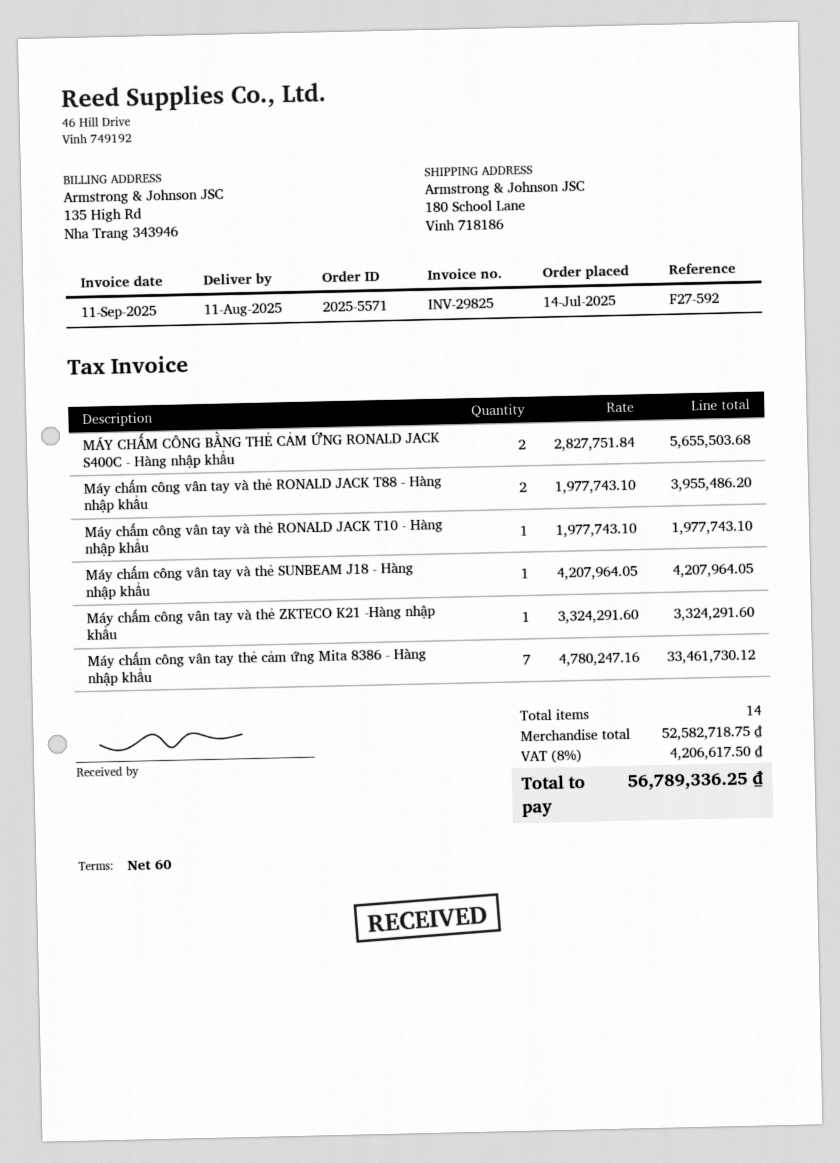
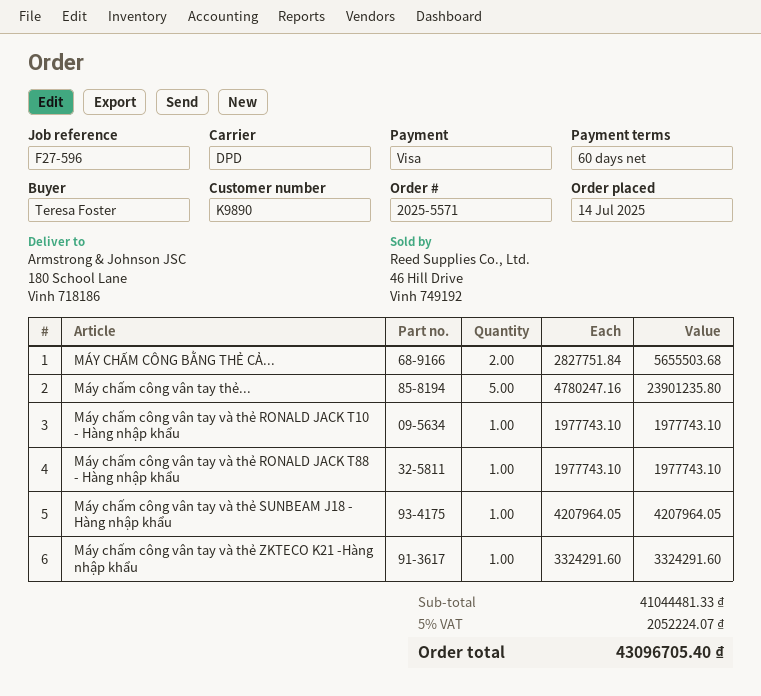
reference: F27-592 -> F27-596
Máy chấm công vân tay và thẻ RONALD JACK T88 - Hàng nhập khẩu: 2 x 1977743.10 = 3955486.20 -> 1 x 1977743.10 = 1977743.10
Máy chấm công vân tay thẻ cảm ứng Mita 8386 - Hàng nhập khẩu: 7 x 4780247.16 = 33461730.12 -> 5 x 4780247.16 = 23901235.80
subtotal: 52582718.75 -> 41044481.33
tax: 8% = 4206617.50 -> 5% = 2052224.07
total: 56789336.25 -> 43096705.40

